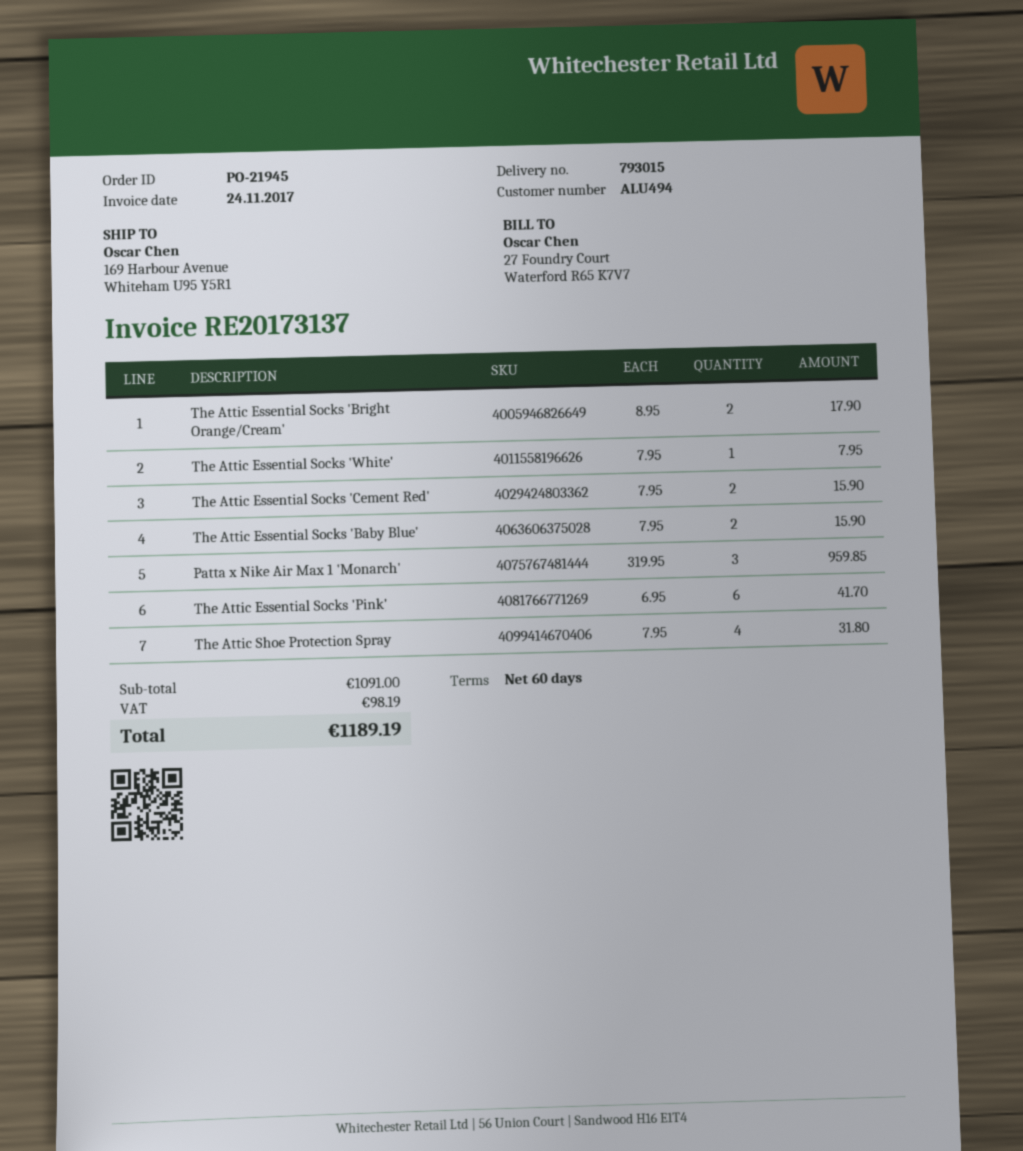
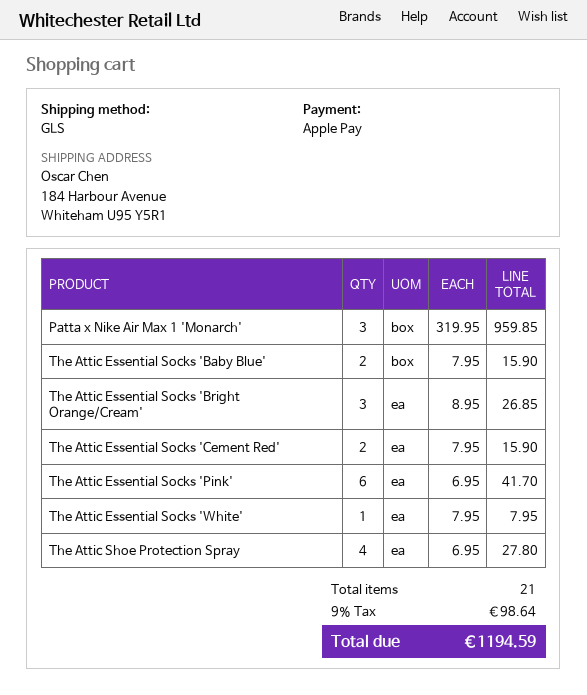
ship to: 169 Harbour Avenue, Whiteham U95 Y5R1 -> 184 Harbour Avenue, Whiteham U95 Y5R1
The Attic Essential Socks 'Bright Orange/Cream': 2 x 8.95 = 17.90 -> 3 x 8.95 = 26.85
The Attic Shoe Protection Spray: 4 x 7.95 = 31.80 -> 4 x 6.95 = 27.80
tax: 98.19 -> 98.64
total: 1189.19 -> 1194.59

